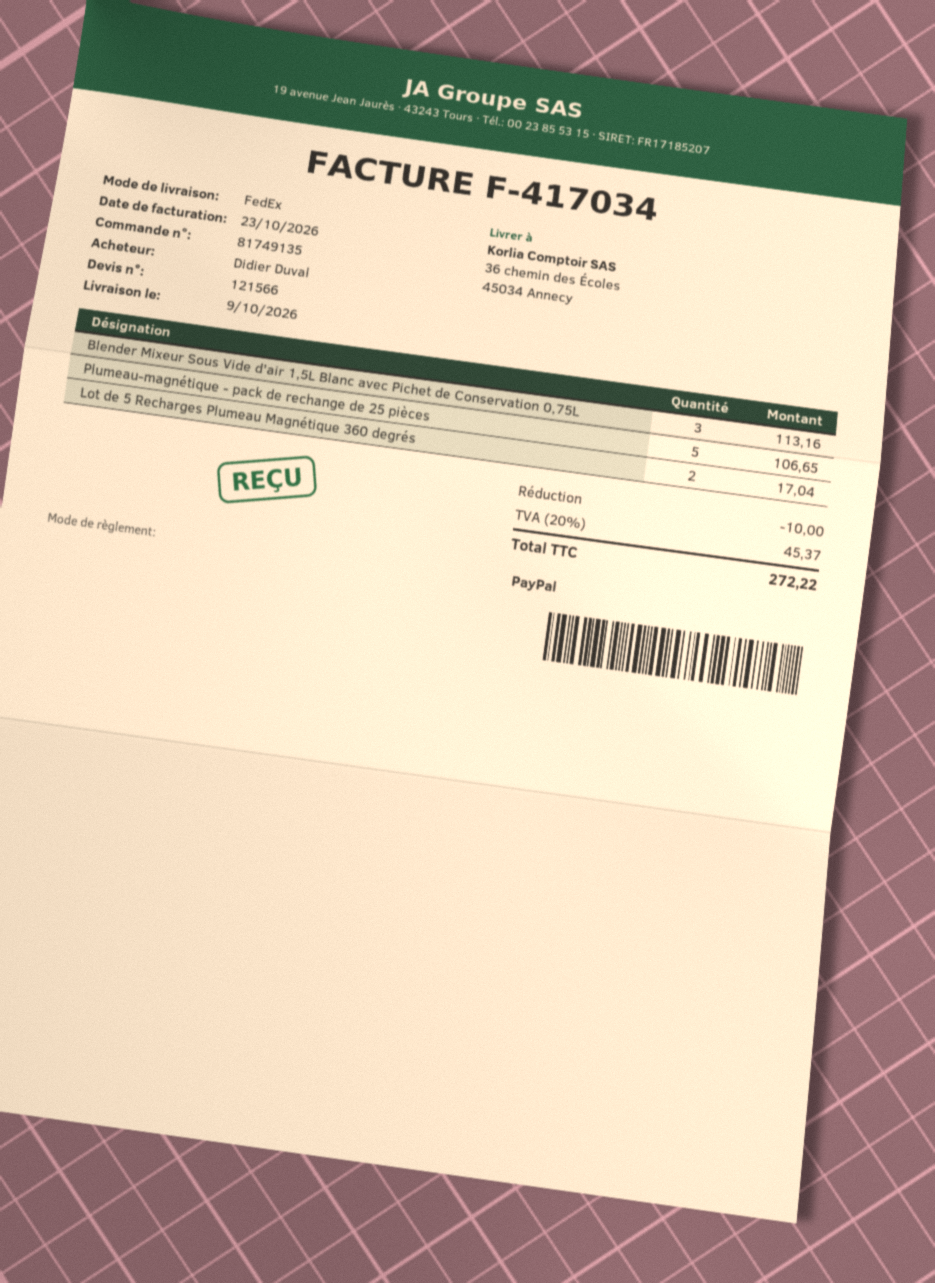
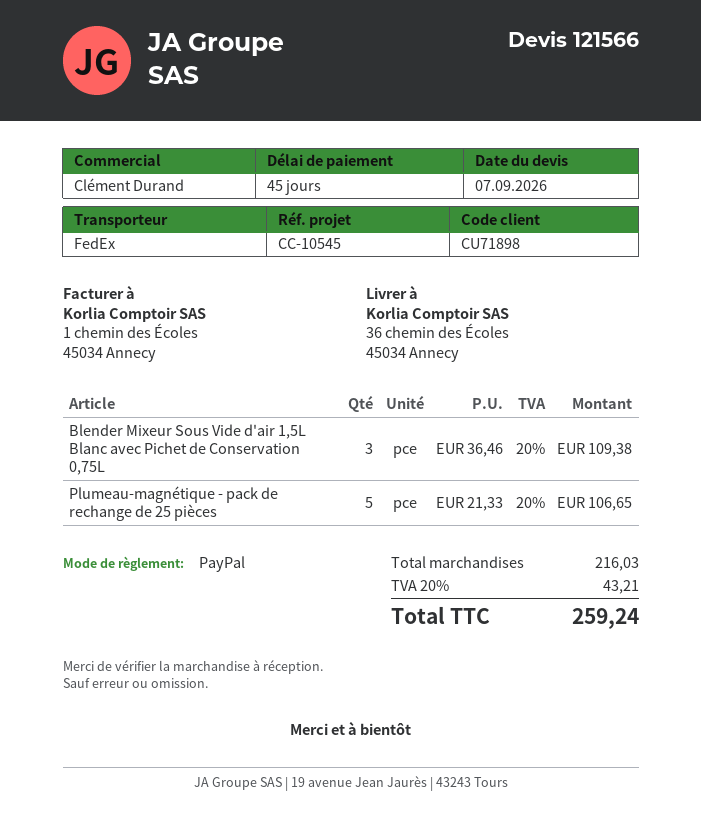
Blender Mixeur Sous Vide d'air 1,5L Blanc avec Pichet de Conservation 0,75L: 3 for 113.16 -> 3 for 109.38
Lot de 5 Recharges Plumeau Magnétique 360 degrés: 2 for 17.04 -> none
discount: 10.00 -> none
tax: 20% = 45.37 -> 20% = 43.21
total: 272.22 -> 259.24

